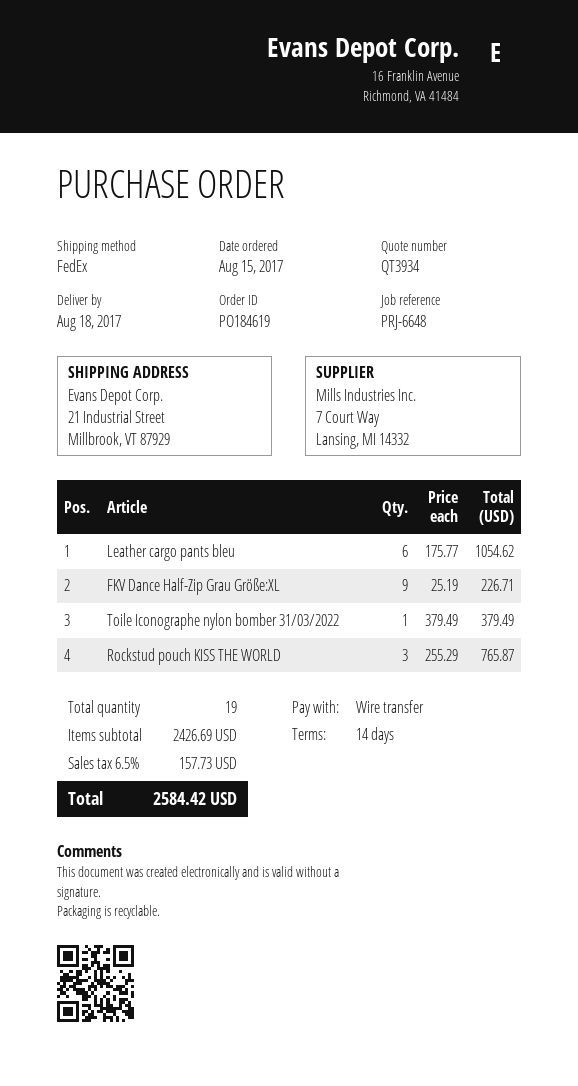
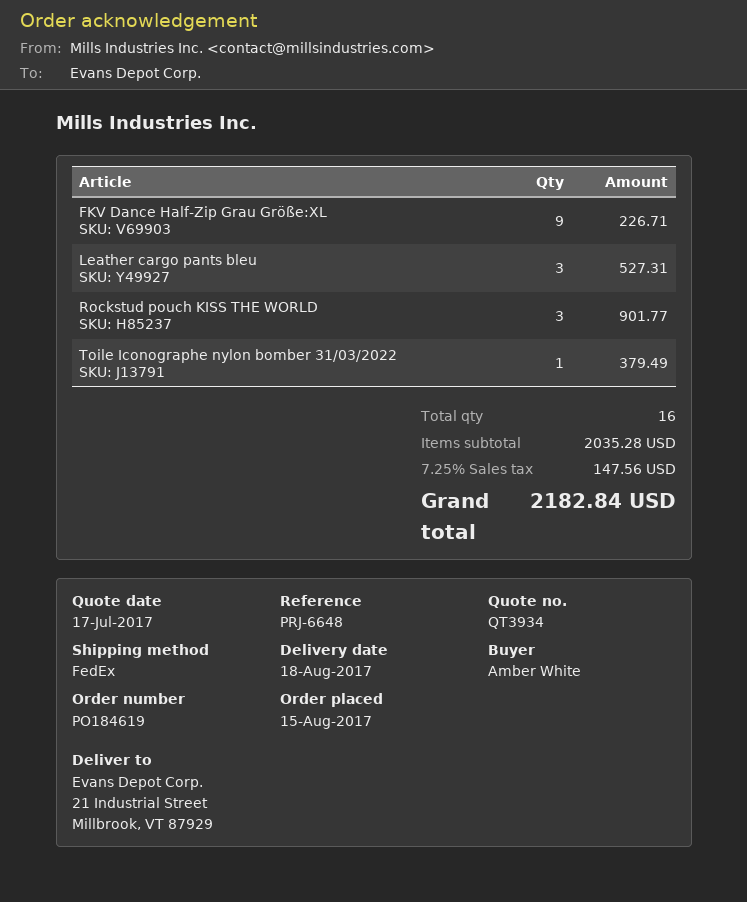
Leather cargo pants bleu: 6 for 1054.62 -> 3 for 527.31
Rockstud pouch KISS THE WORLD: 3 for 765.87 -> 3 for 901.77
total quantity: 19 -> 16
subtotal: 2426.69 -> 2035.28
tax: 6.5% = 157.73 -> 7.25% = 147.56
total: 2584.42 -> 2182.84

